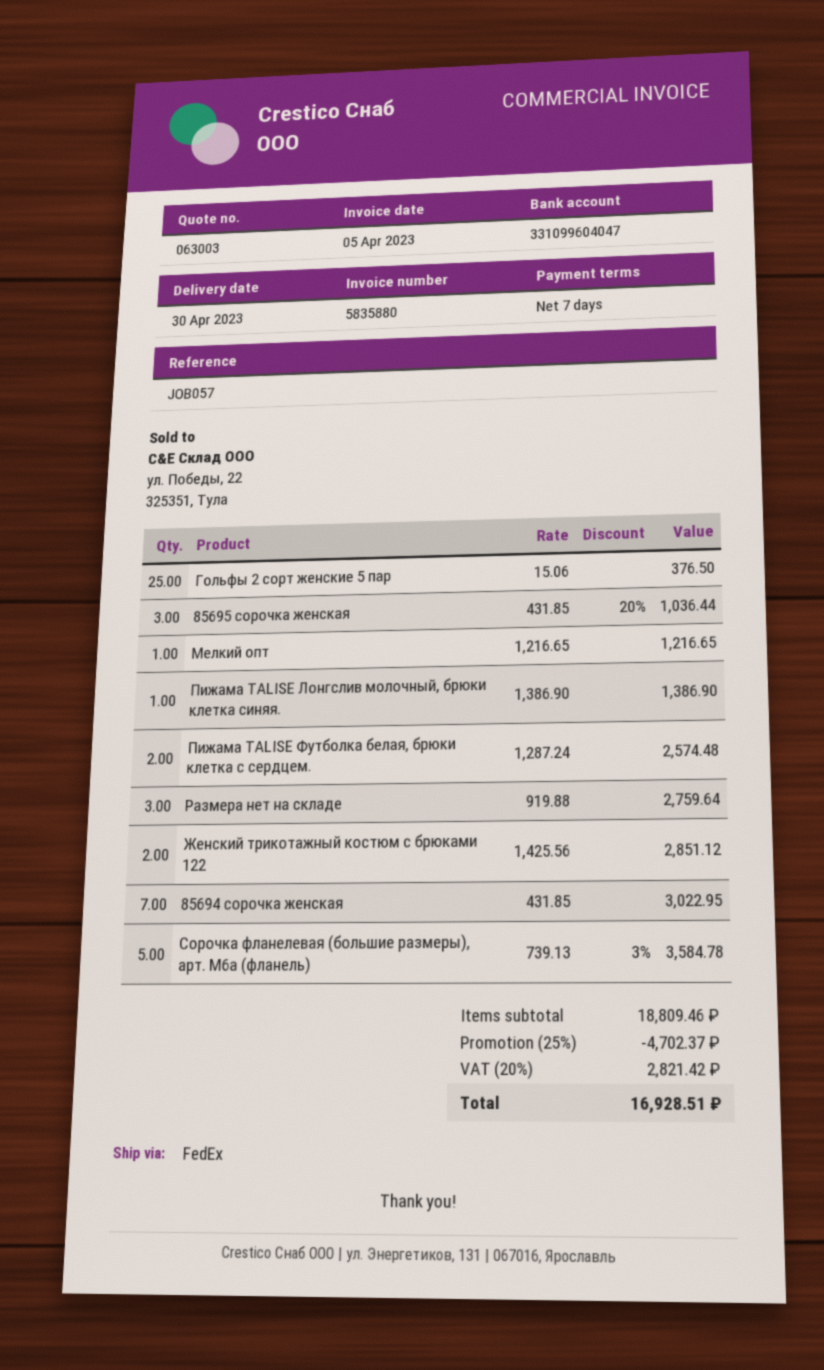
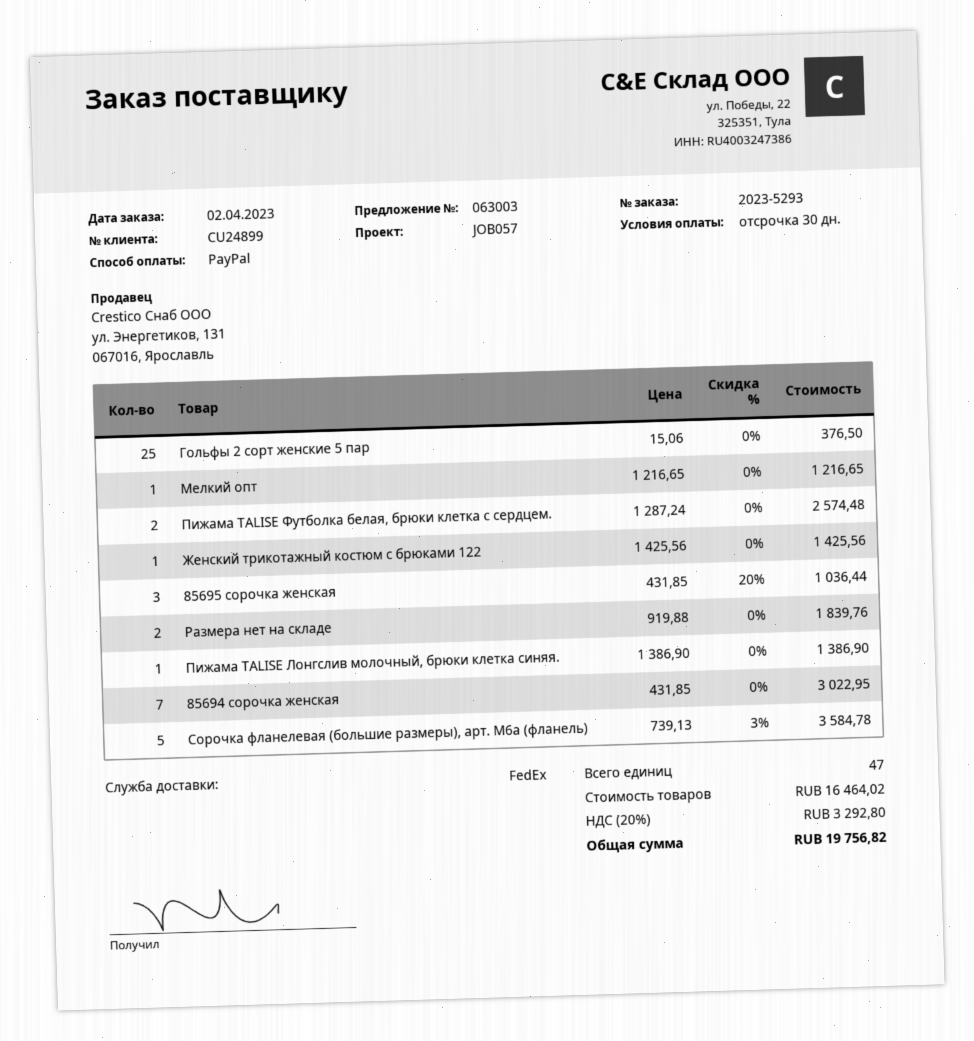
payment terms: 7 days -> 30 days
Размера нет на складе: 3 x 919.88 = 2759.64 -> 2 x 919.88 = 1839.76
Женский трикотажный костюм с брюками 122: 2 x 1425.56 = 2851.12 -> 1 x 1425.56 = 1425.56
subtotal: 18809.46 -> 16464.02
discount: 25% = 4702.37 -> none
tax: 20% = 2821.42 -> 20% = 3292.80
total: 16928.51 -> 19756.82

